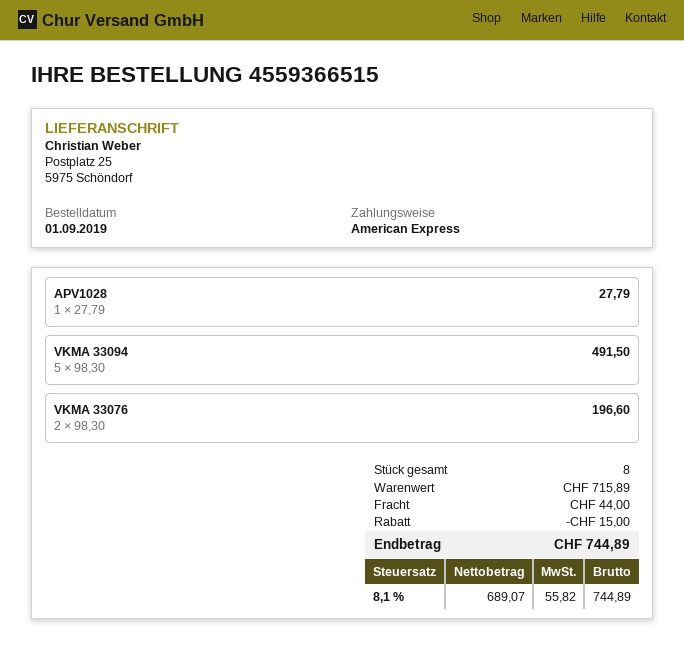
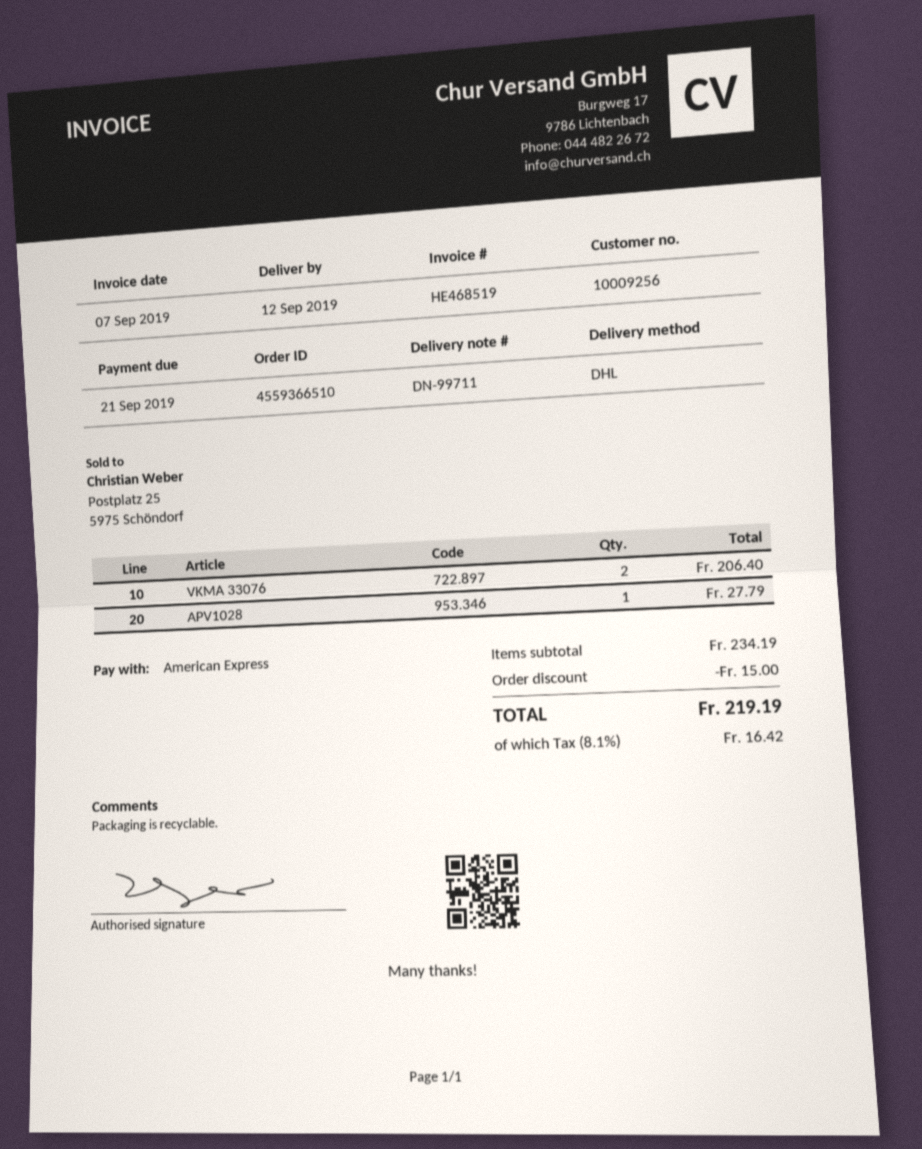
order number: 4559366515 -> 4559366510
VKMA 33094: 5 for 491.50 -> none
VKMA 33076: 2 for 196.60 -> 2 for 206.40
subtotal: 715.89 -> 234.19
shipping: 44.00 -> none
tax: 8.1% = 55.82 -> 8.1% = 16.42
total: 744.89 -> 219.19

